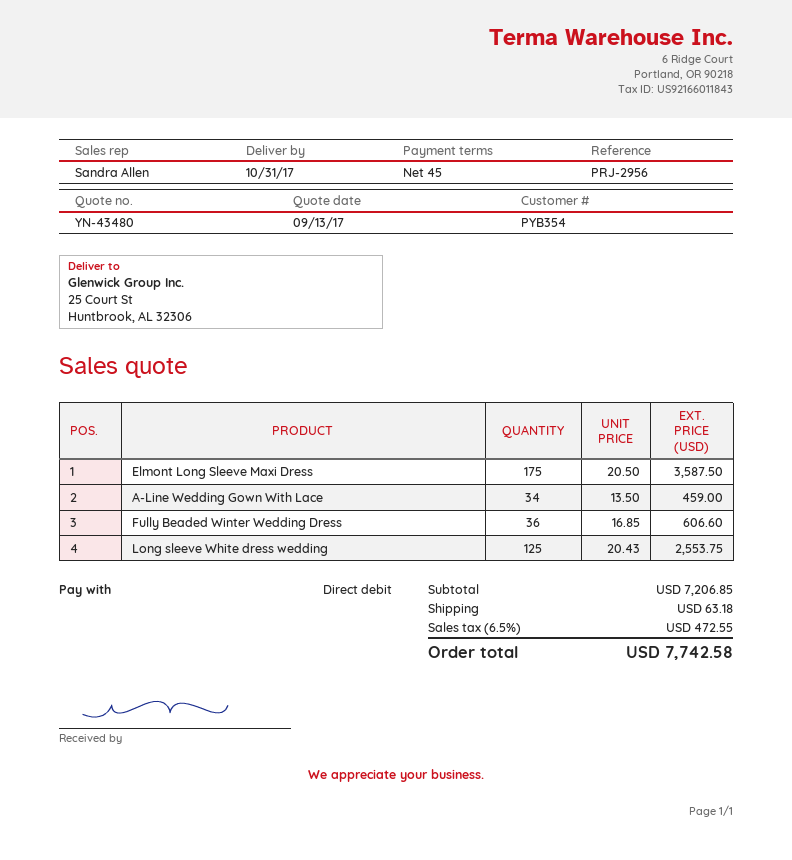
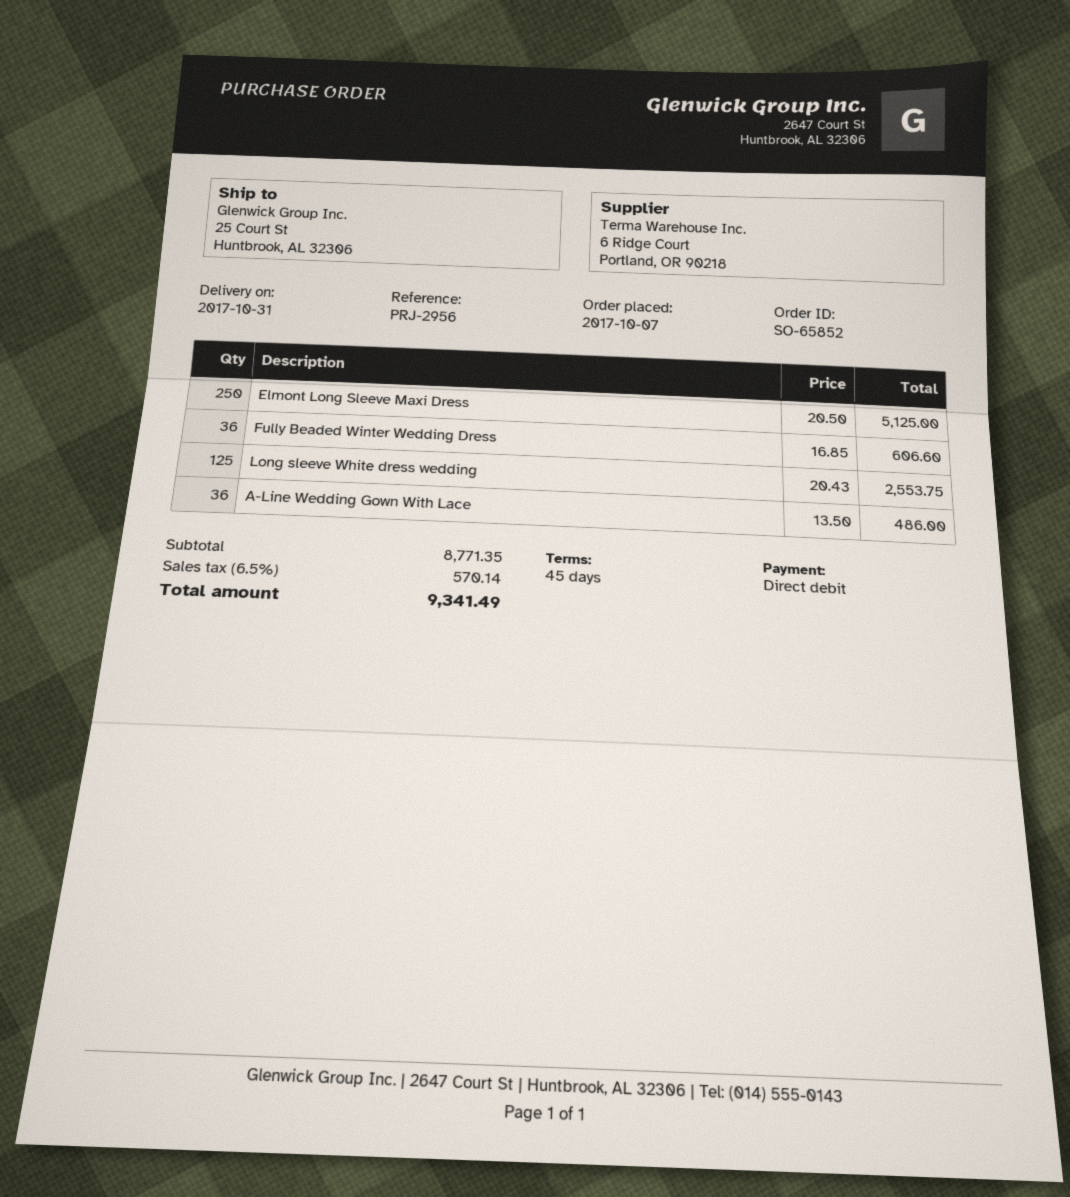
Elmont Long Sleeve Maxi Dress: 175 x 20.50 = 3587.50 -> 250 x 20.50 = 5125.00
A-Line Wedding Gown With Lace: 34 x 13.50 = 459.00 -> 36 x 13.50 = 486.00
subtotal: 7206.85 -> 8771.35
shipping: 63.18 -> none
tax: 6.5% = 472.55 -> 6.5% = 570.14
total: 7742.58 -> 9341.49

